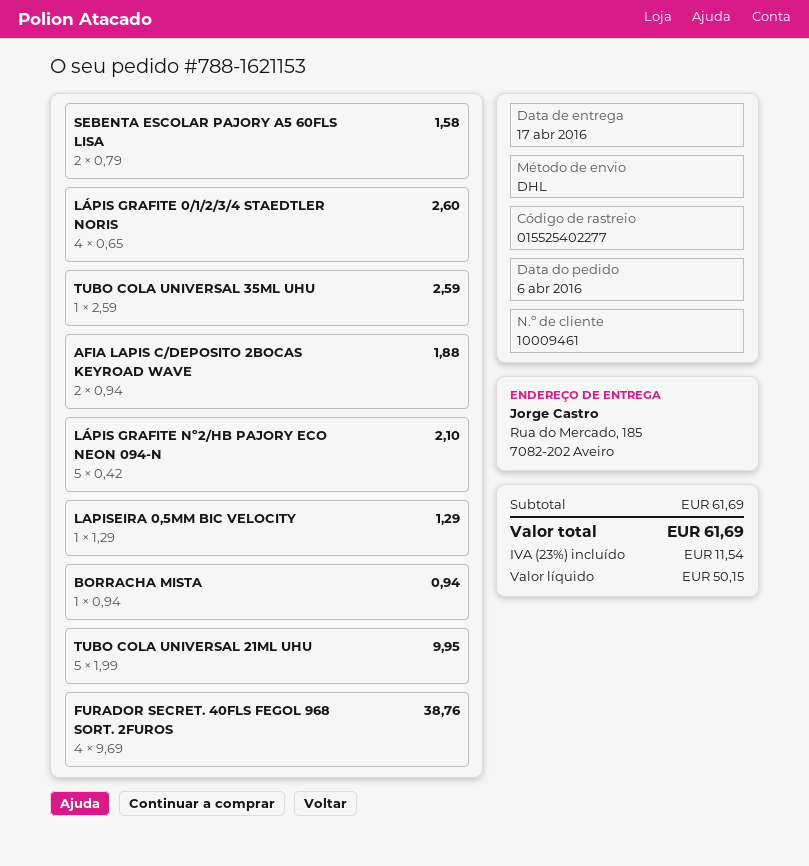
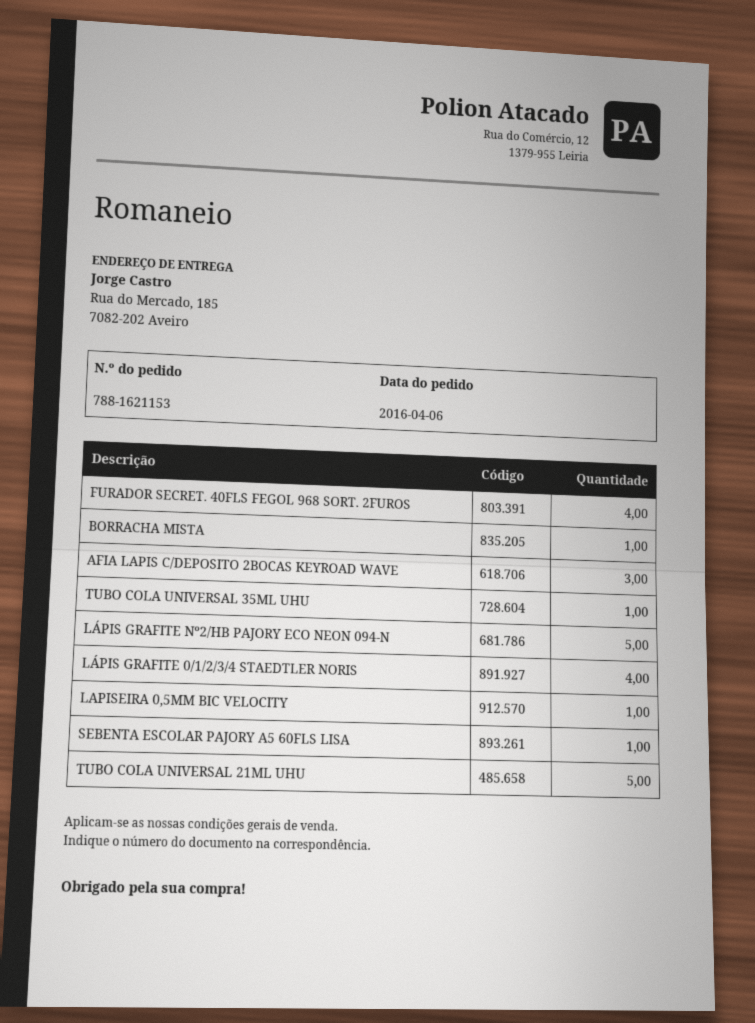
SEBENTA ESCOLAR PAJORY A5 60FLS LISA: 2 -> 1
AFIA LAPIS C/DEPOSITO 2BOCAS KEYROAD WAVE: 2 -> 3

